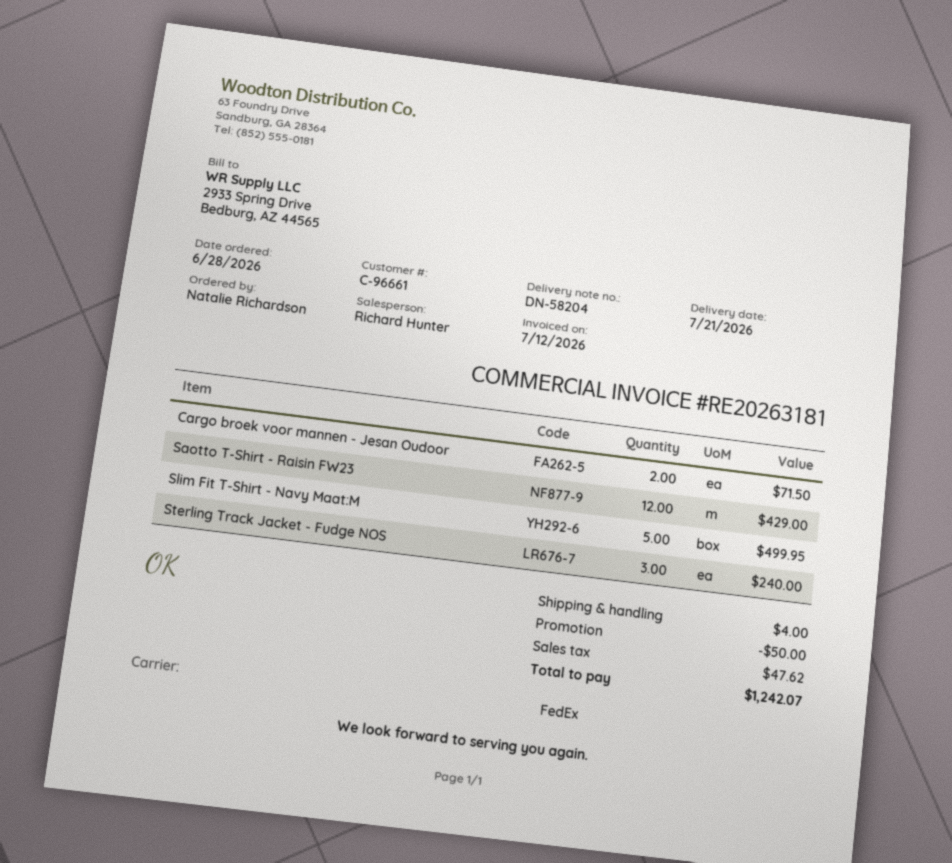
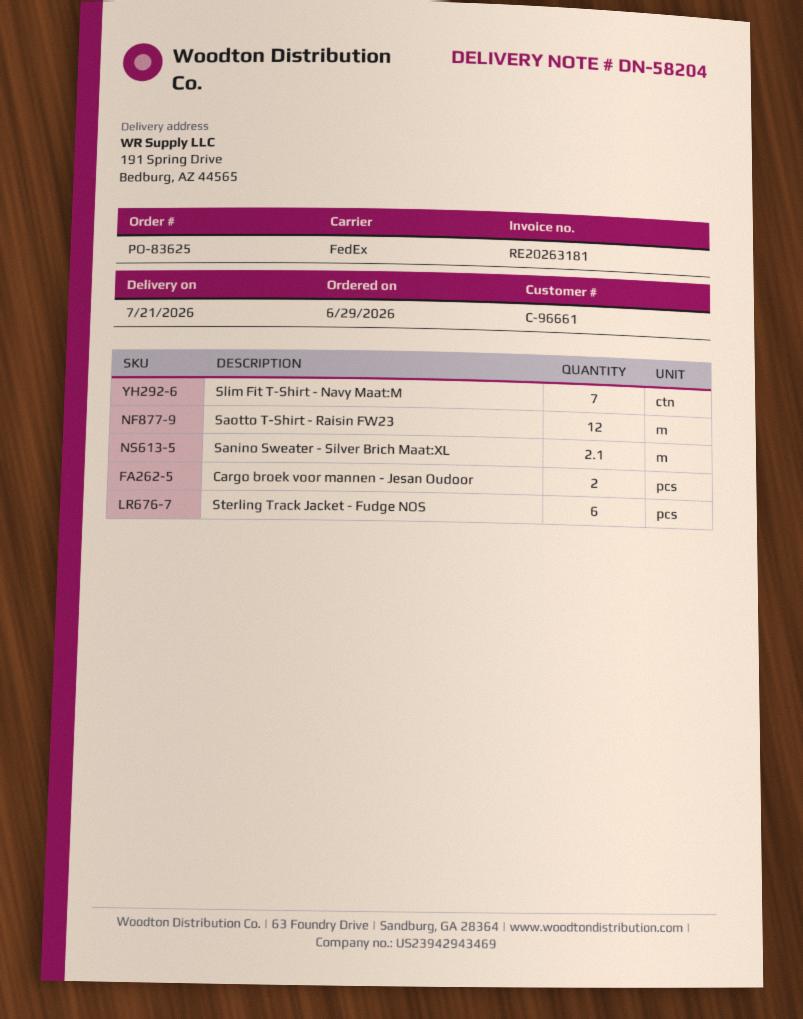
order date: 2026-06-28 -> 2026-06-29
Slim Fit T-Shirt - Navy Maat:M: 5 -> 7
Sterling Track Jacket - Fudge NOS: 3 -> 6
Sanino Sweater - Silver Brich Maat:XL: none -> 2.1

